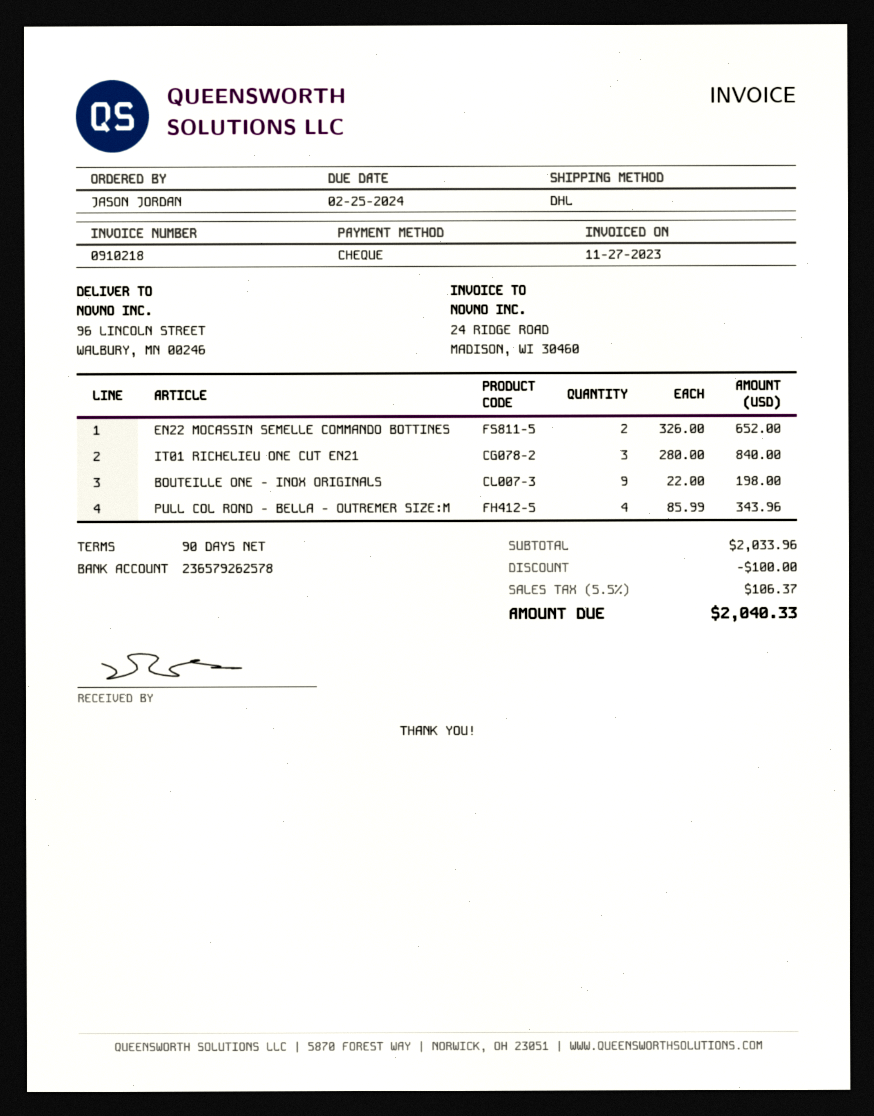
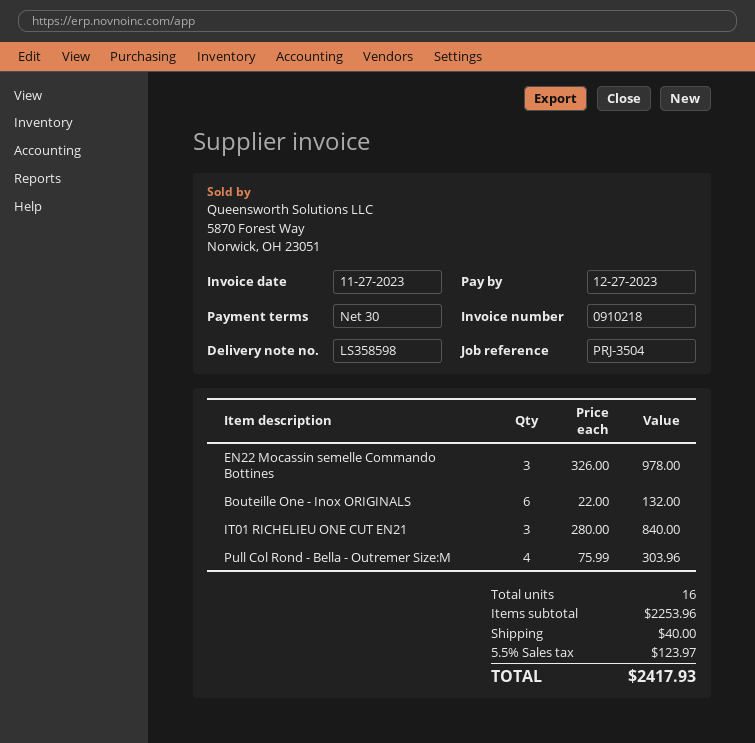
payment terms: 90 days -> 30 days
due date: 2024-02-25 -> 2023-12-27
EN22 MOCASSIN SEMELLE COMMANDO BOTTINES: 2 x 326.00 = 652.00 -> 3 x 326.00 = 978.00
BOUTEILLE ONE - INOX ORIGINALS: 9 x 22.00 = 198.00 -> 6 x 22.00 = 132.00
PULL COL ROND - BELLA - OUTREMER SIZE:M: 4 x 85.99 = 343.96 -> 4 x 75.99 = 303.96
subtotal: 2033.96 -> 2253.96
discount: 100.00 -> none
shipping: none -> 40.00
tax: 5.5% = 106.37 -> 5.5% = 123.97
total: 2040.33 -> 2417.93

